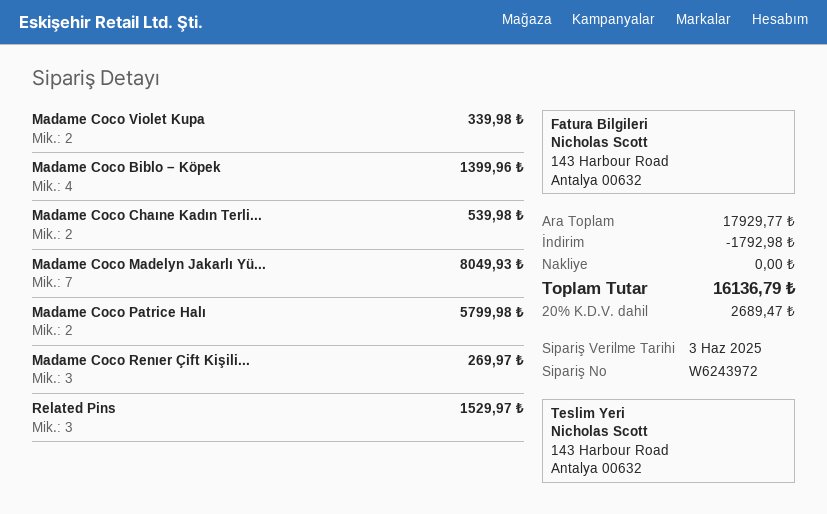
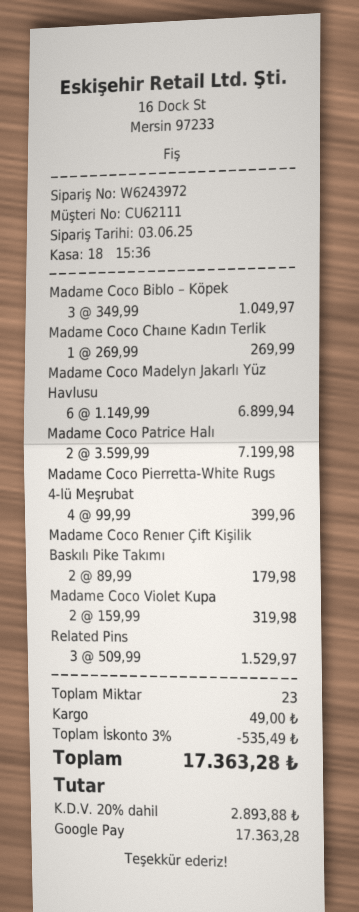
Madame Coco Violet Kupa: 2 for 339.98 -> 2 for 319.98
Madame Coco Biblo – Köpek: 4 for 1399.96 -> 3 for 1049.97
Madame Coco Chaıne Kadın Terli...: 2 for 539.98 -> 1 for 269.99
Madame Coco Madelyn Jakarlı Yü...: 7 for 8049.93 -> 6 for 6899.94
Madame Coco Patrice Halı: 2 for 5799.98 -> 2 for 7199.98
Madame Coco Renıer Çift Kişili...: 3 for 269.97 -> 2 for 179.98
Madame Coco Pierretta-White Rugs 4-lü Meşrubat: none -> 4 for 399.96
discount: 1792.98 -> 535.49
shipping: 0.00 -> 49.00
tax: 20% = 2689.47 -> 20% = 2893.88
total: 16136.79 -> 17363.28

